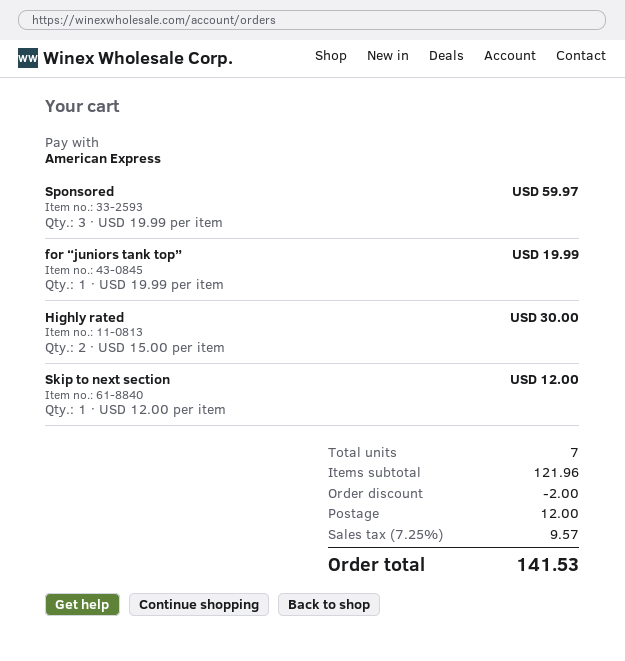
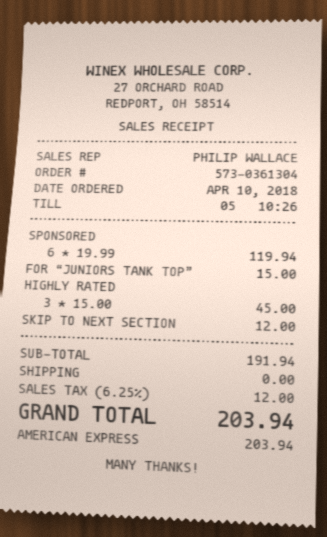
Sponsored: 3 x 19.99 = 59.97 -> 6 x 19.99 = 119.94
for “juniors tank top”: 1 x 19.99 = 19.99 -> 1 x 15.00 = 15.00
Highly rated: 2 x 15.00 = 30.00 -> 3 x 15.00 = 45.00
subtotal: 121.96 -> 191.94
discount: 2.00 -> none
shipping: 12.00 -> 0.00
tax: 7.25% = 9.57 -> 6.25% = 12.00
total: 141.53 -> 203.94

